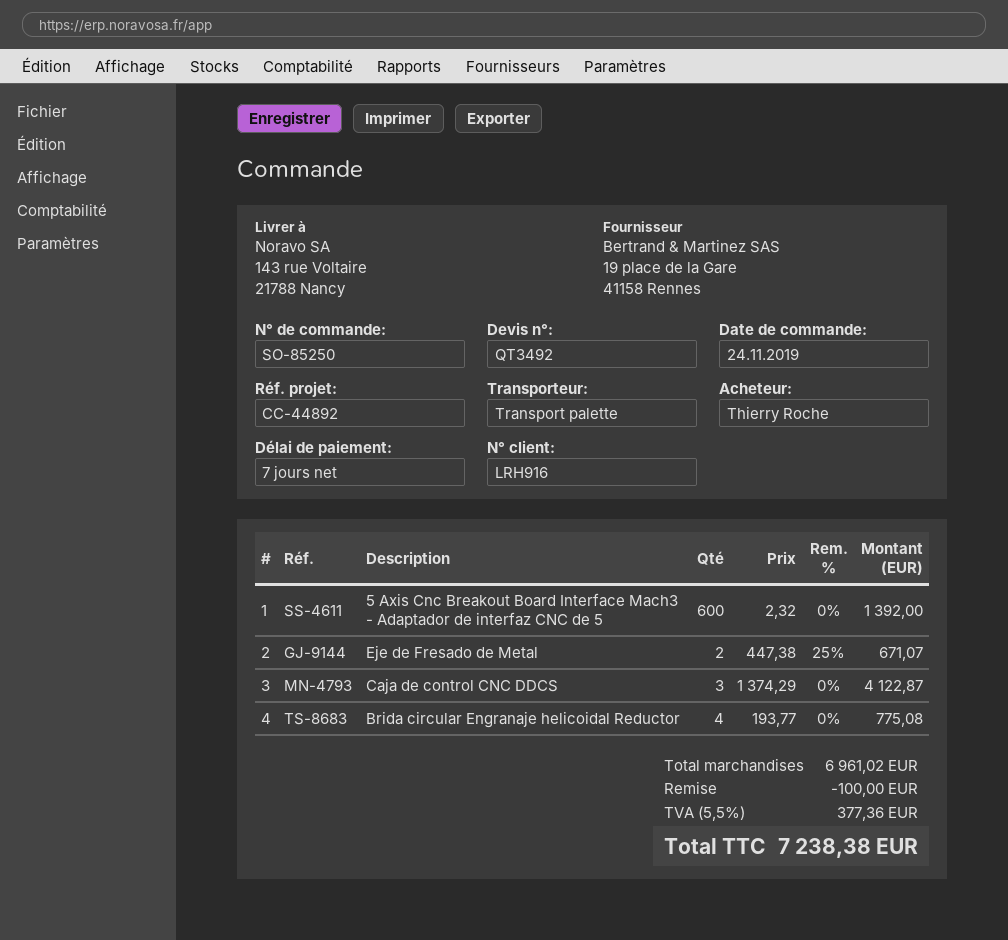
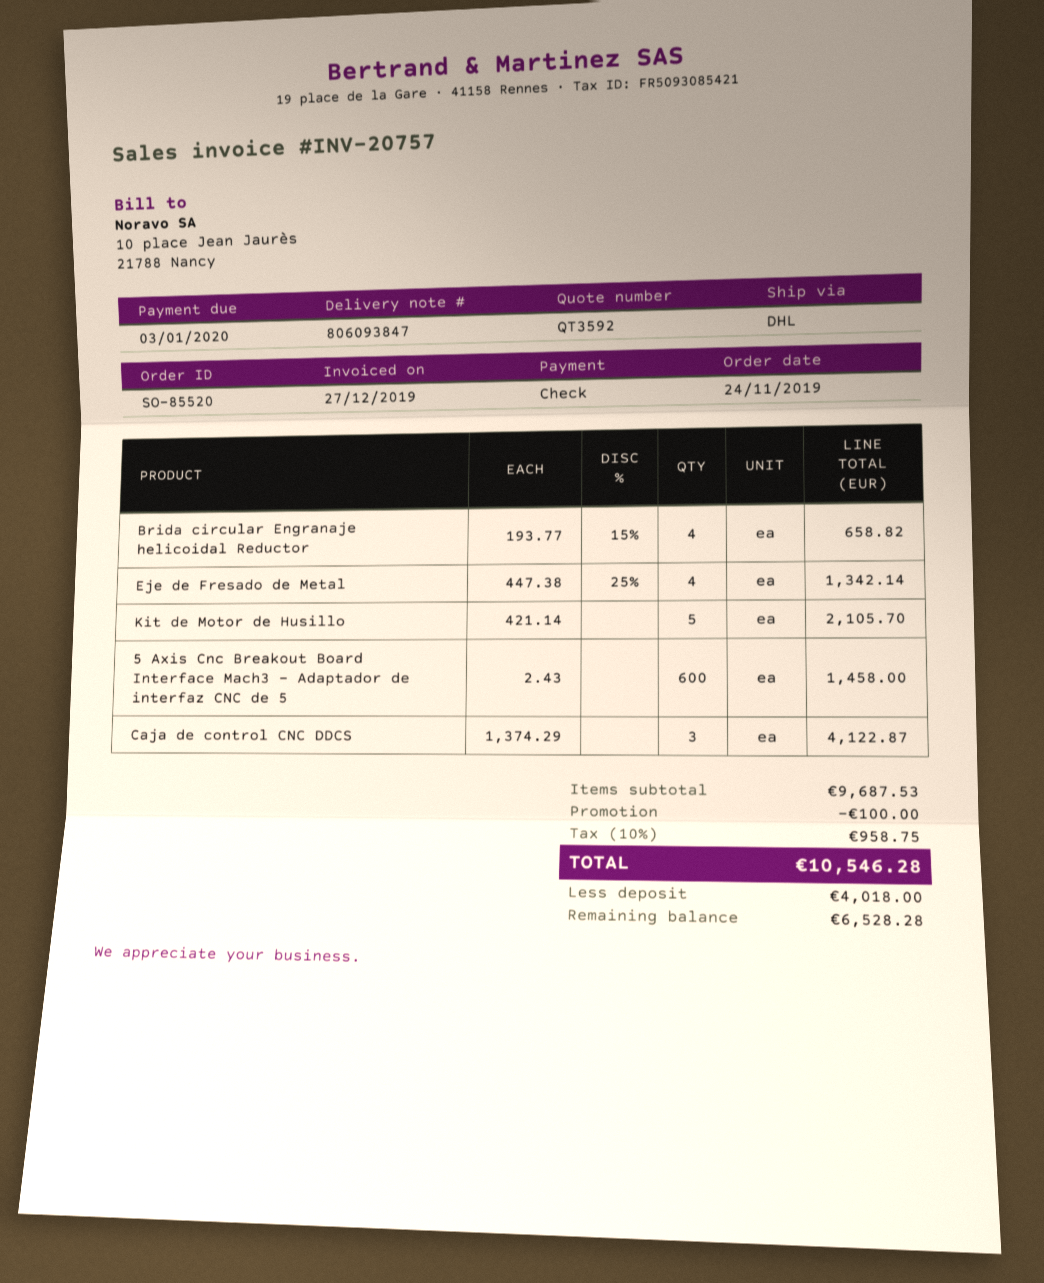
quote number: QT3492 -> QT3592
order number: SO-85250 -> SO-85520
shipping method: pallet freight -> DHL
5 Axis Cnc Breakout Board Interface Mach3 - Adaptador de interfaz CNC de 5: 600 x 2.32 = 1392.00 -> 600 x 2.43 = 1458.00
Eje de Fresado de Metal: 2 x 447.38 - 25% = 671.07 -> 4 x 447.38 - 25% = 1342.14
Brida circular Engranaje helicoidal Reductor: 4 x 193.77 = 775.08 -> 4 x 193.77 - 15% = 658.82
Kit de Motor de Husillo: none -> 5 x 421.14 = 2105.70
subtotal: 6961.02 -> 9687.53
tax: 5.5% = 377.36 -> 10% = 958.75
total: 7238.38 -> 10546.28

